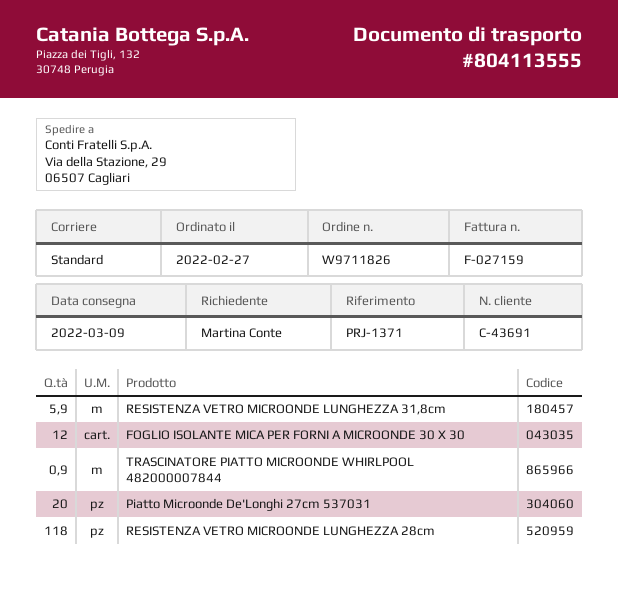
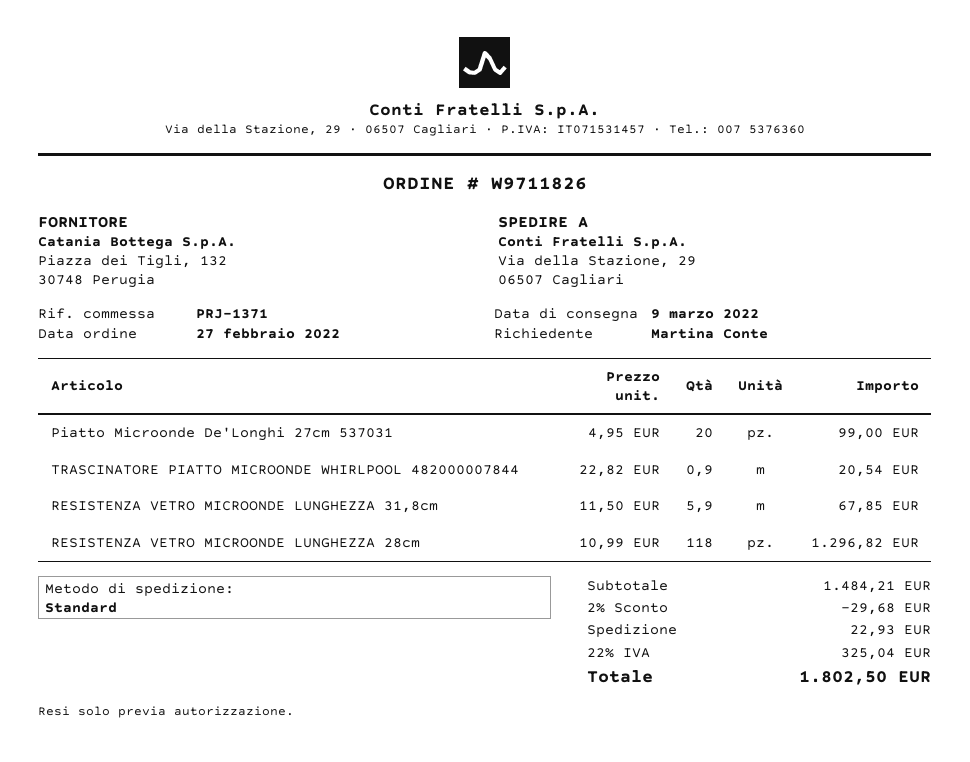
FOGLIO ISOLANTE MICA PER FORNI A MICROONDE 30 X 30: 12 -> none

